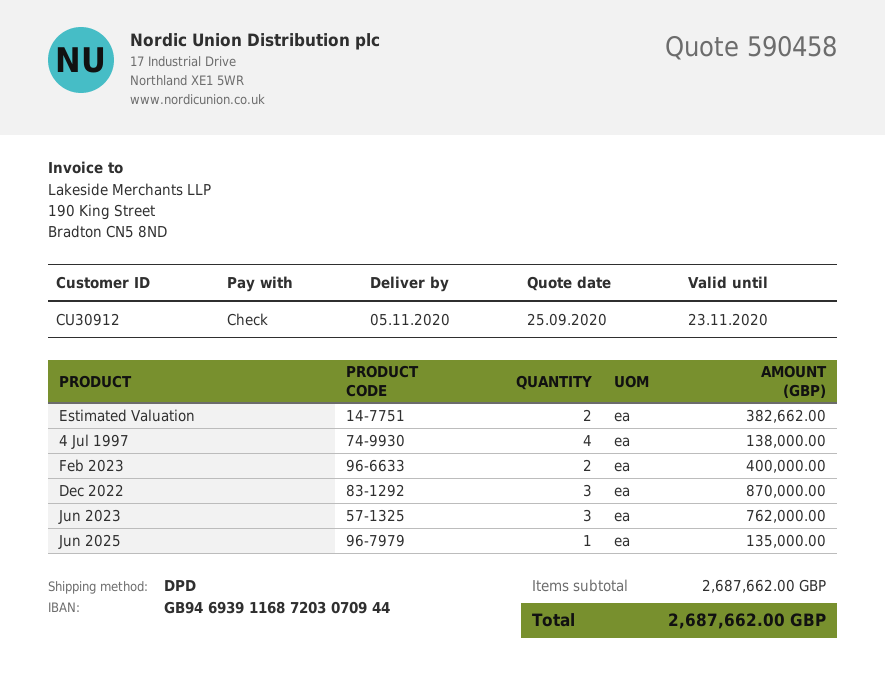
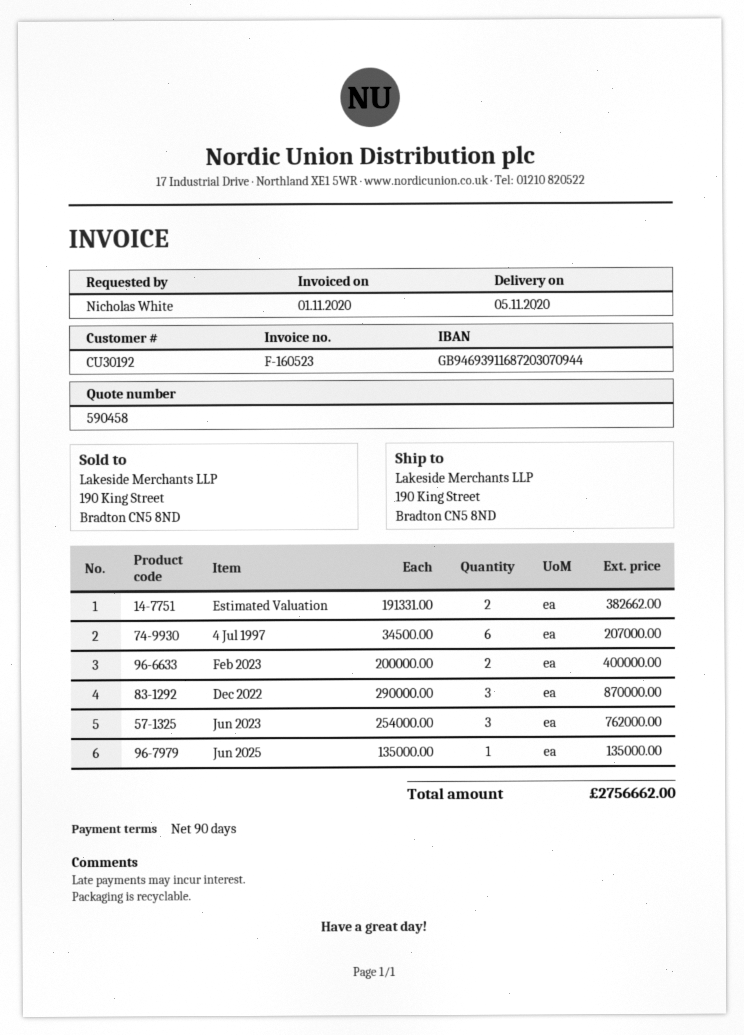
customer number: CU30912 -> CU30192
4 Jul 1997: 4 for 138000.00 -> 6 for 207000.00
total: 2687662.00 -> 2756662.00

